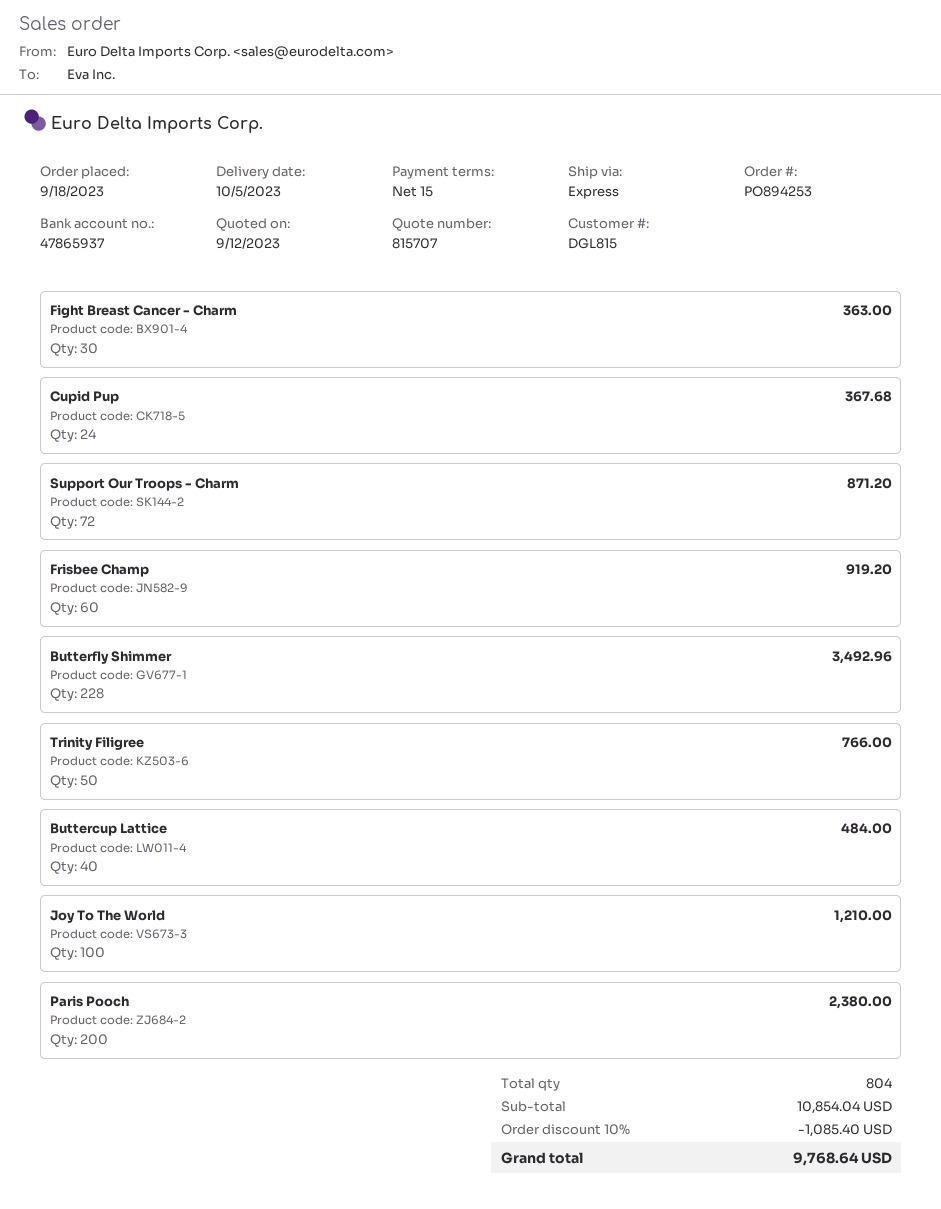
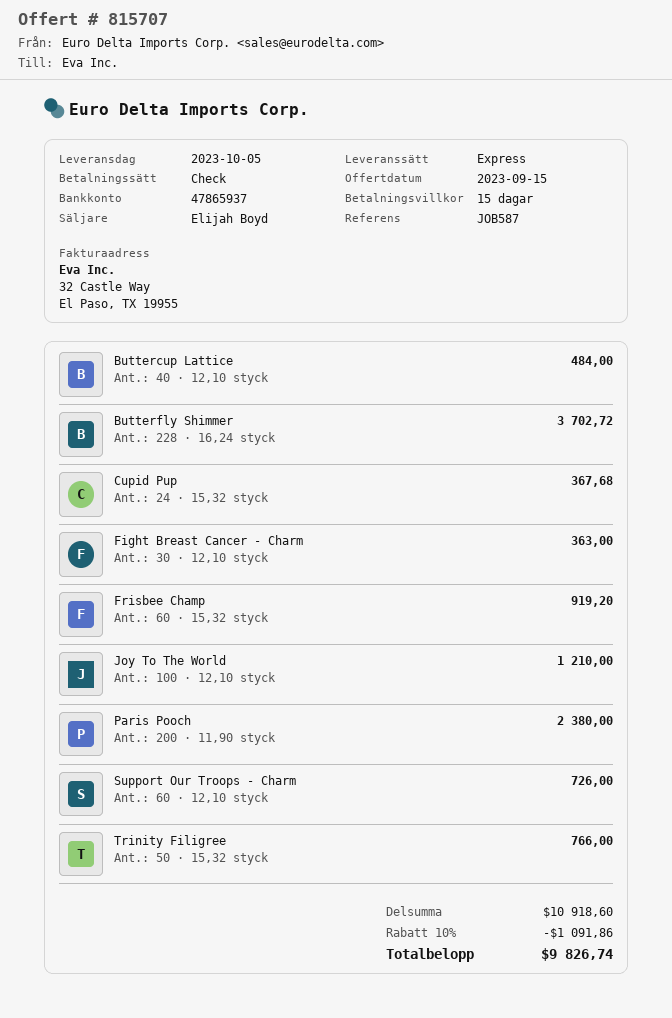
quote date: 2023-09-12 -> 2023-09-15
Support Our Troops - Charm: 72 for 871.20 -> 60 for 726.00
Butterfly Shimmer: 228 for 3492.96 -> 228 for 3702.72
subtotal: 10854.04 -> 10918.60
discount: 10% = 1085.40 -> 10% = 1091.86
total: 9768.64 -> 9826.74

